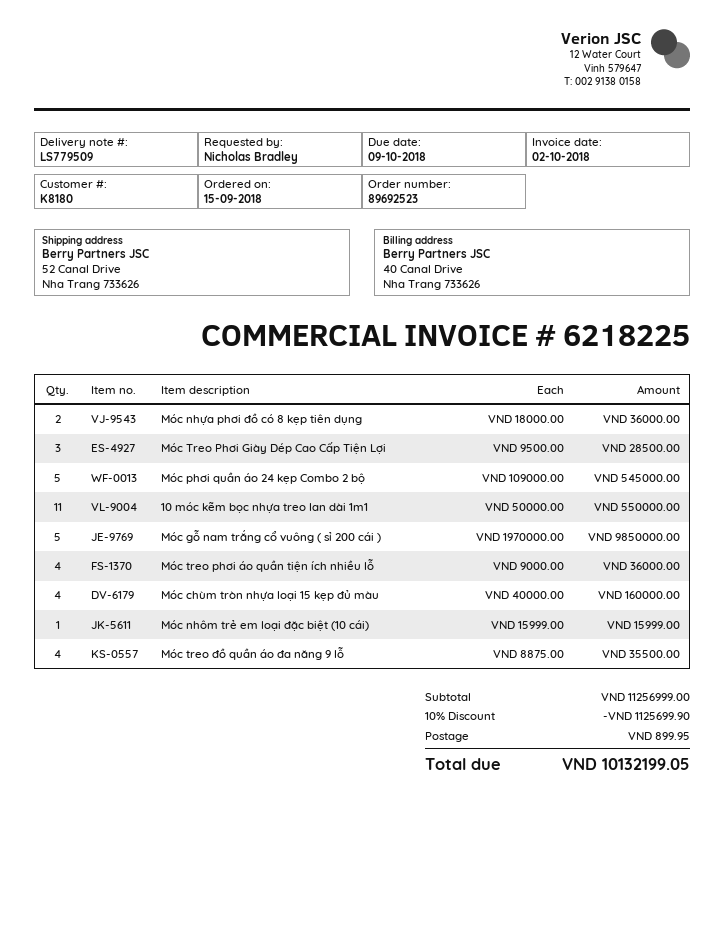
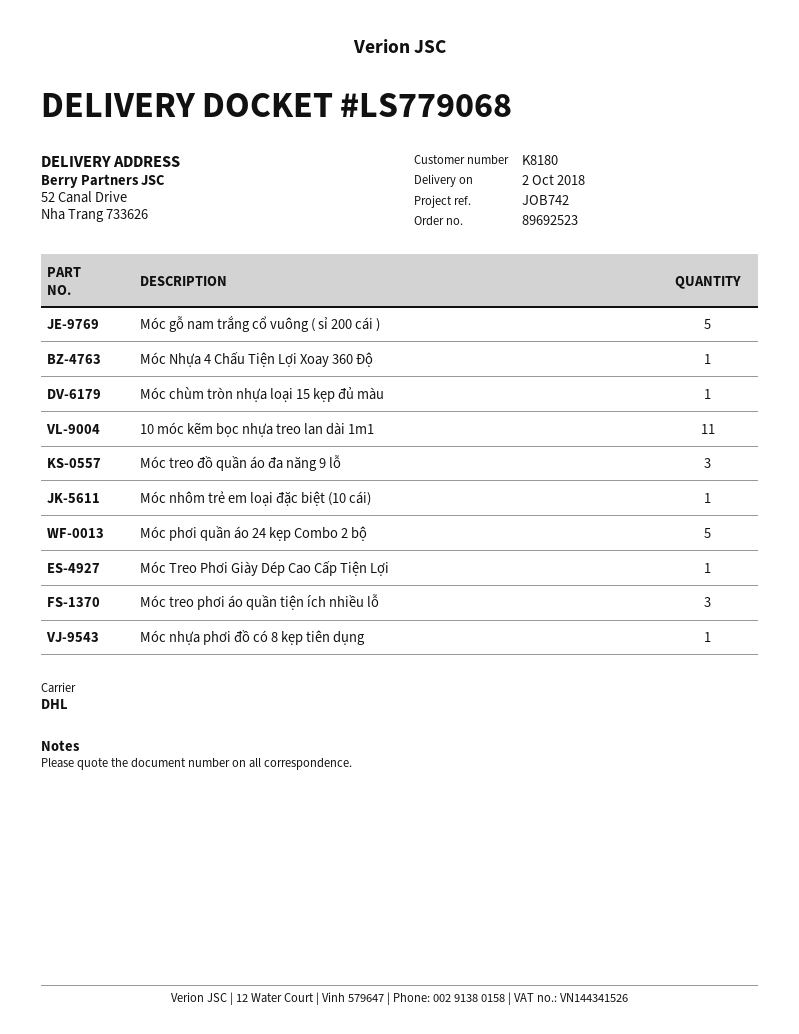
delivery note number: LS779509 -> LS779068
Móc nhựa phơi đồ có 8 kẹp tiên dụng: 2 -> 1
Móc Treo Phơi Giày Dép Cao Cấp Tiện Lợi: 3 -> 1
Móc treo phơi áo quần tiện ích nhiều lỗ: 4 -> 3
Móc chùm tròn nhựa loại 15 kẹp đủ màu: 4 -> 1
Móc treo đồ quần áo đa năng 9 lỗ: 4 -> 3
Móc Nhựa 4 Chấu Tiện Lợi Xoay 360 Độ: none -> 1

